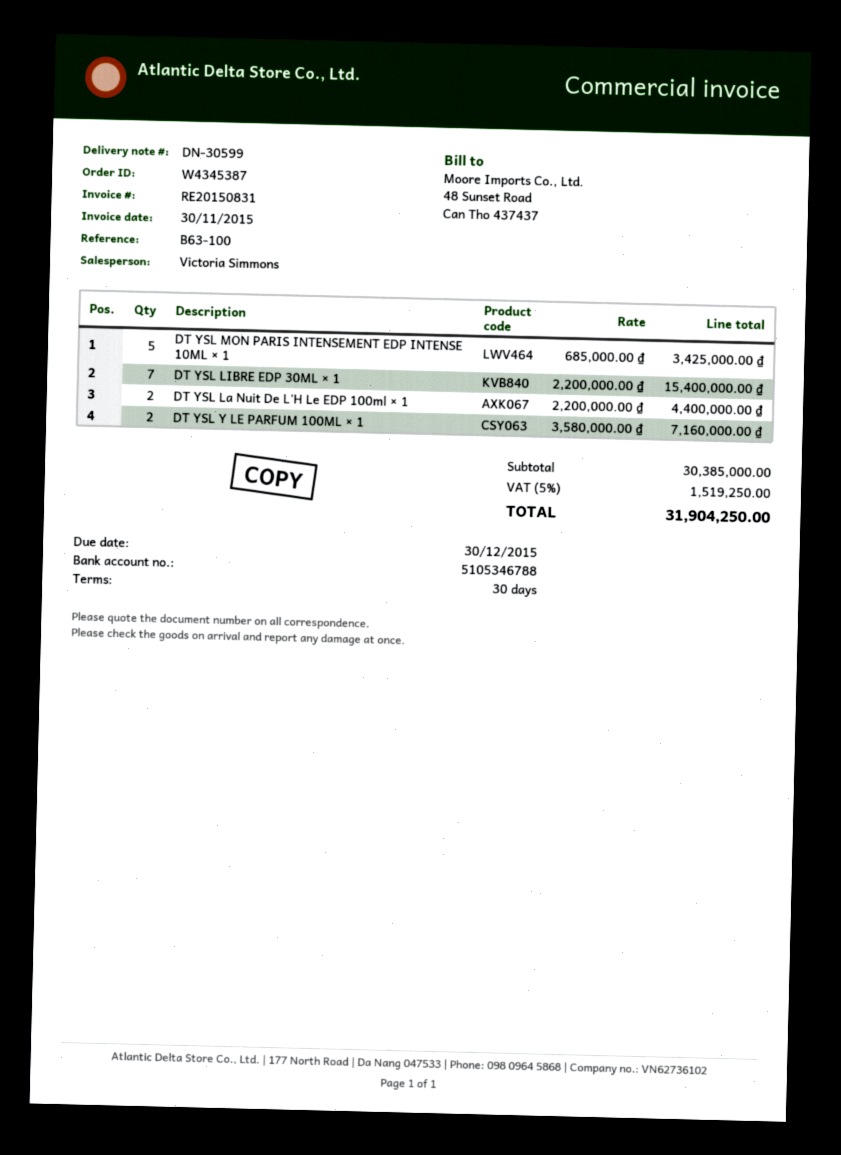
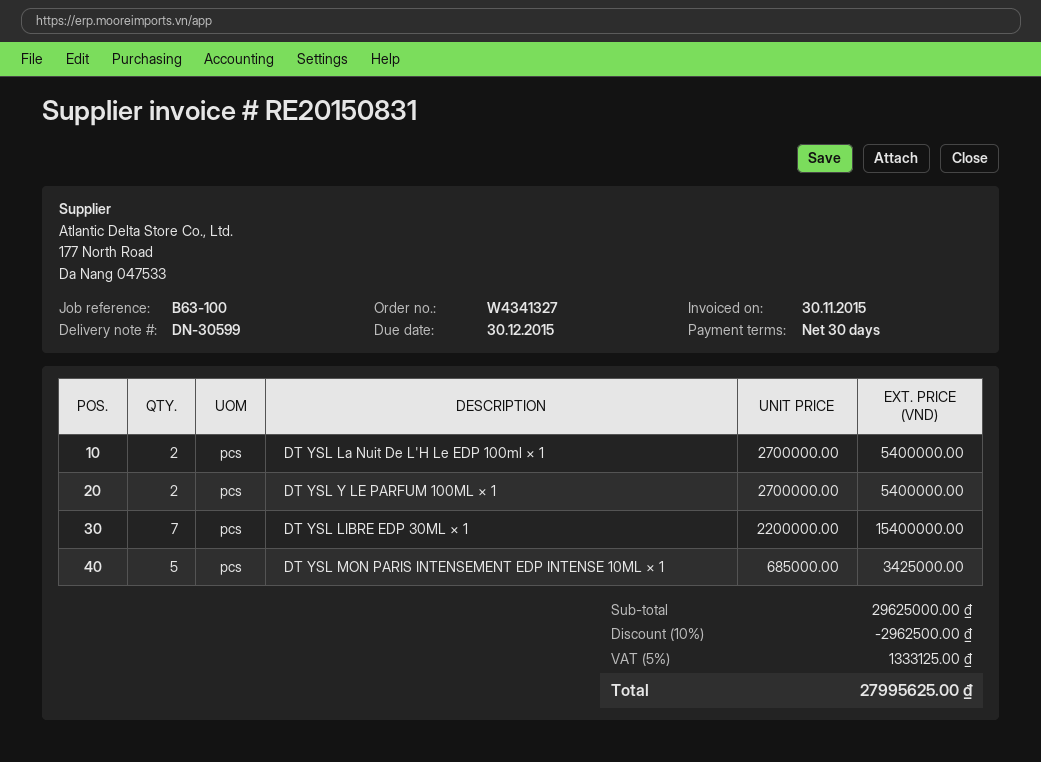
order number: W4345387 -> W4341327
DT YSL La Nuit De L'H Le EDP 100ml × 1: 2 x 2200000.00 = 4400000.00 -> 2 x 2700000.00 = 5400000.00
DT YSL Y LE PARFUM 100ML × 1: 2 x 3580000.00 = 7160000.00 -> 2 x 2700000.00 = 5400000.00
subtotal: 30385000.00 -> 29625000.00
discount: none -> 10% = 2962500.00
tax: 5% = 1519250.00 -> 5% = 1333125.00
total: 31904250.00 -> 27995625.00

